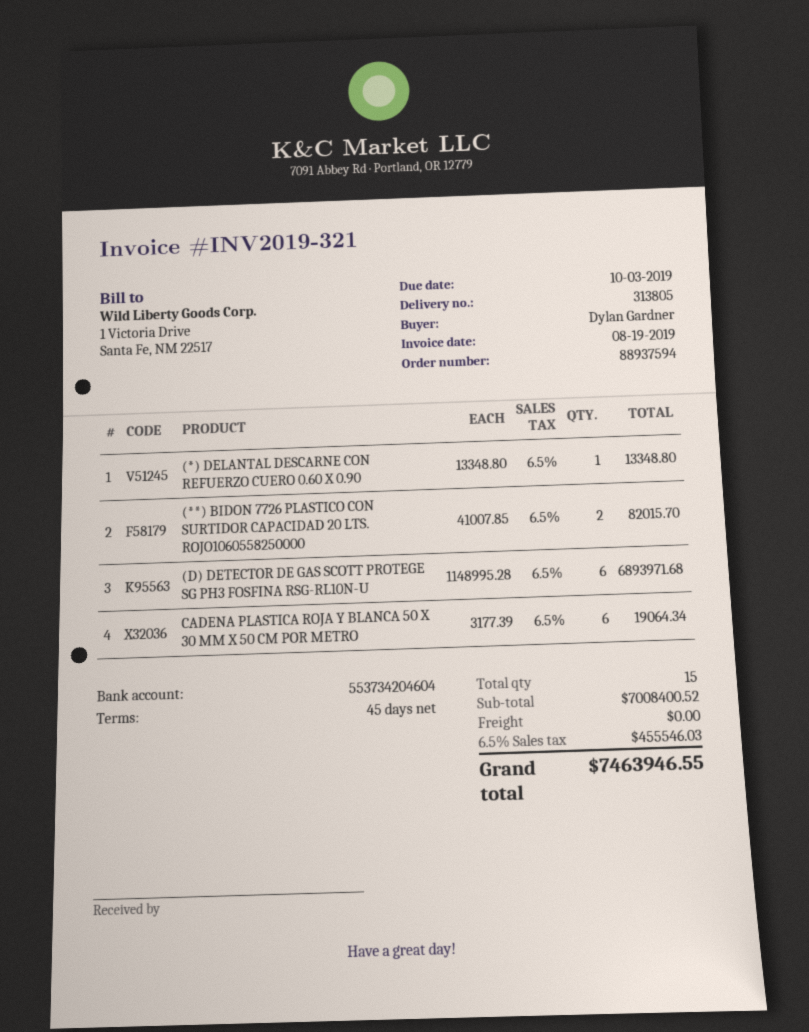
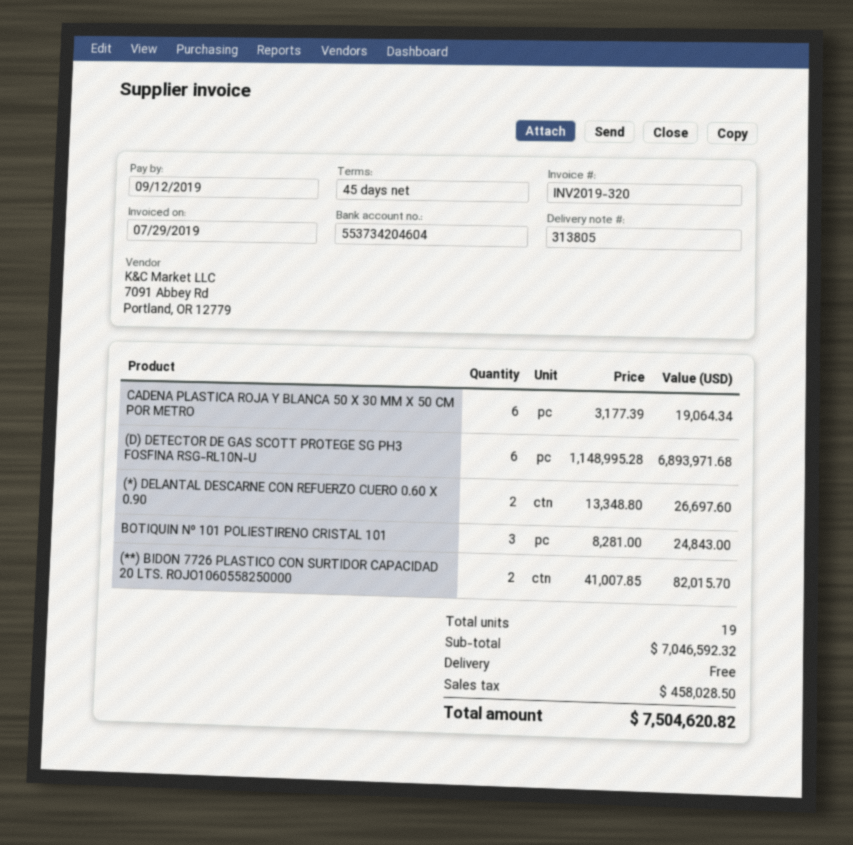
invoice number: INV2019-321 -> INV2019-320
invoice date: 2019-08-19 -> 2019-07-29
due date: 2019-10-03 -> 2019-09-12
(*) DELANTAL DESCARNE CON REFUERZO CUERO 0.60 X 0.90: 1 x 13348.80 = 13348.80 -> 2 x 13348.80 = 26697.60
BOTIQUIN Nº 101 POLIESTIRENO CRISTAL 101: none -> 3 x 8281.00 = 24843.00
total quantity: 15 -> 19
subtotal: 7008400.52 -> 7046592.32
tax: 455546.03 -> 458028.50
total: 7463946.55 -> 7504620.82

